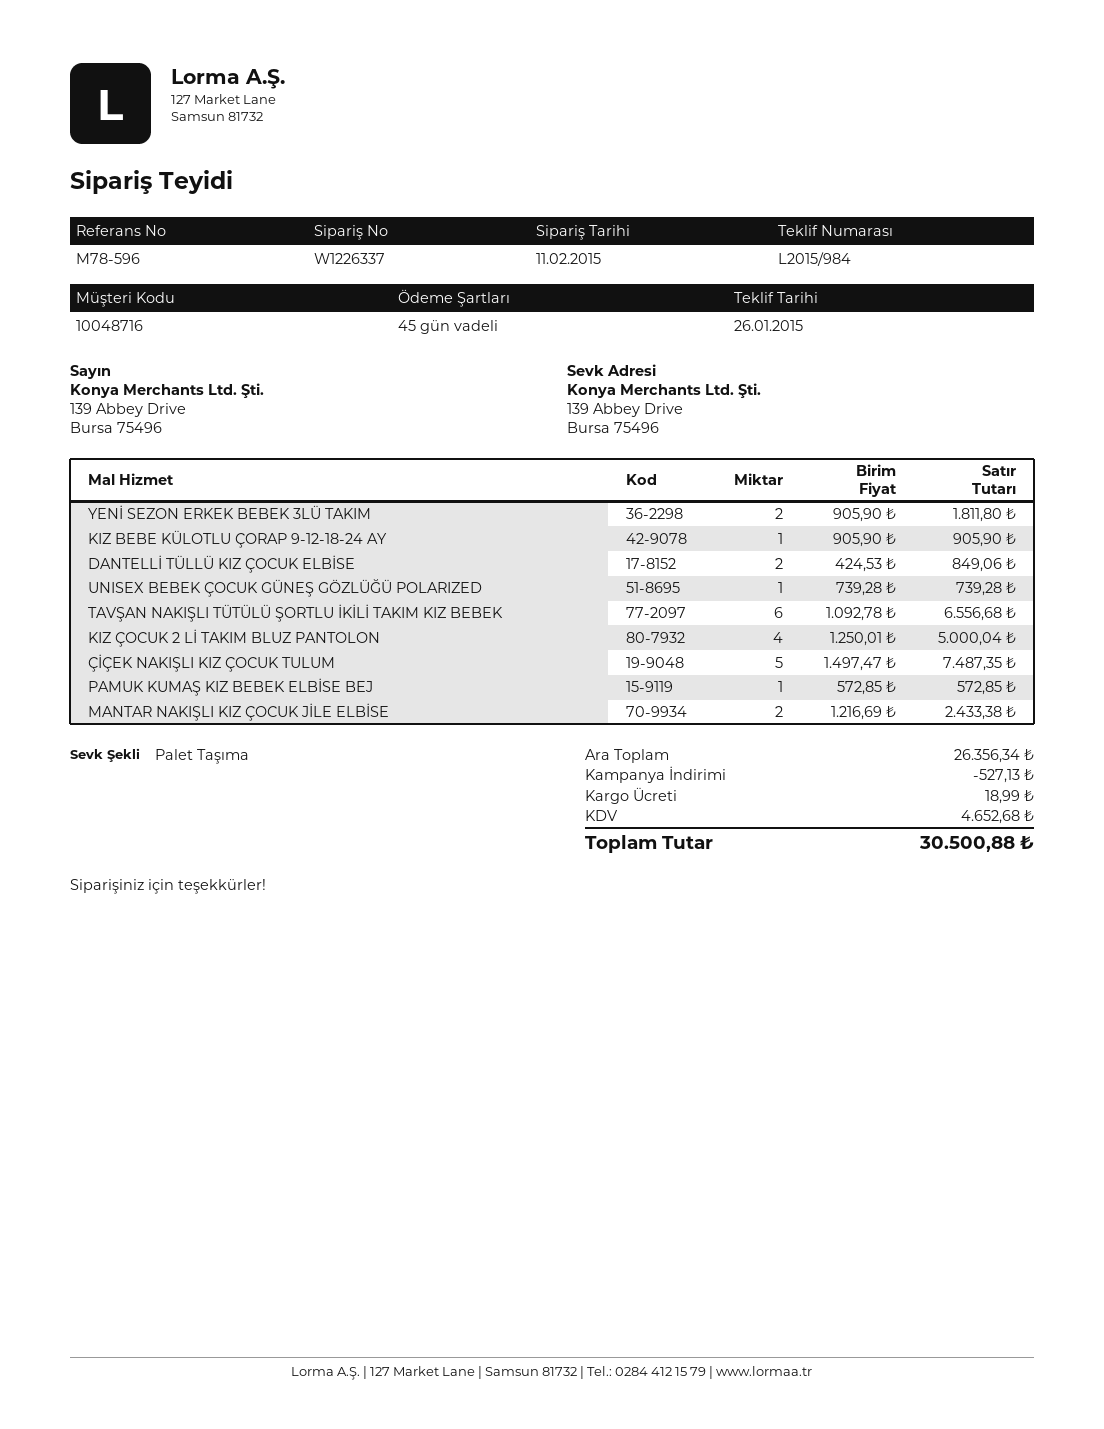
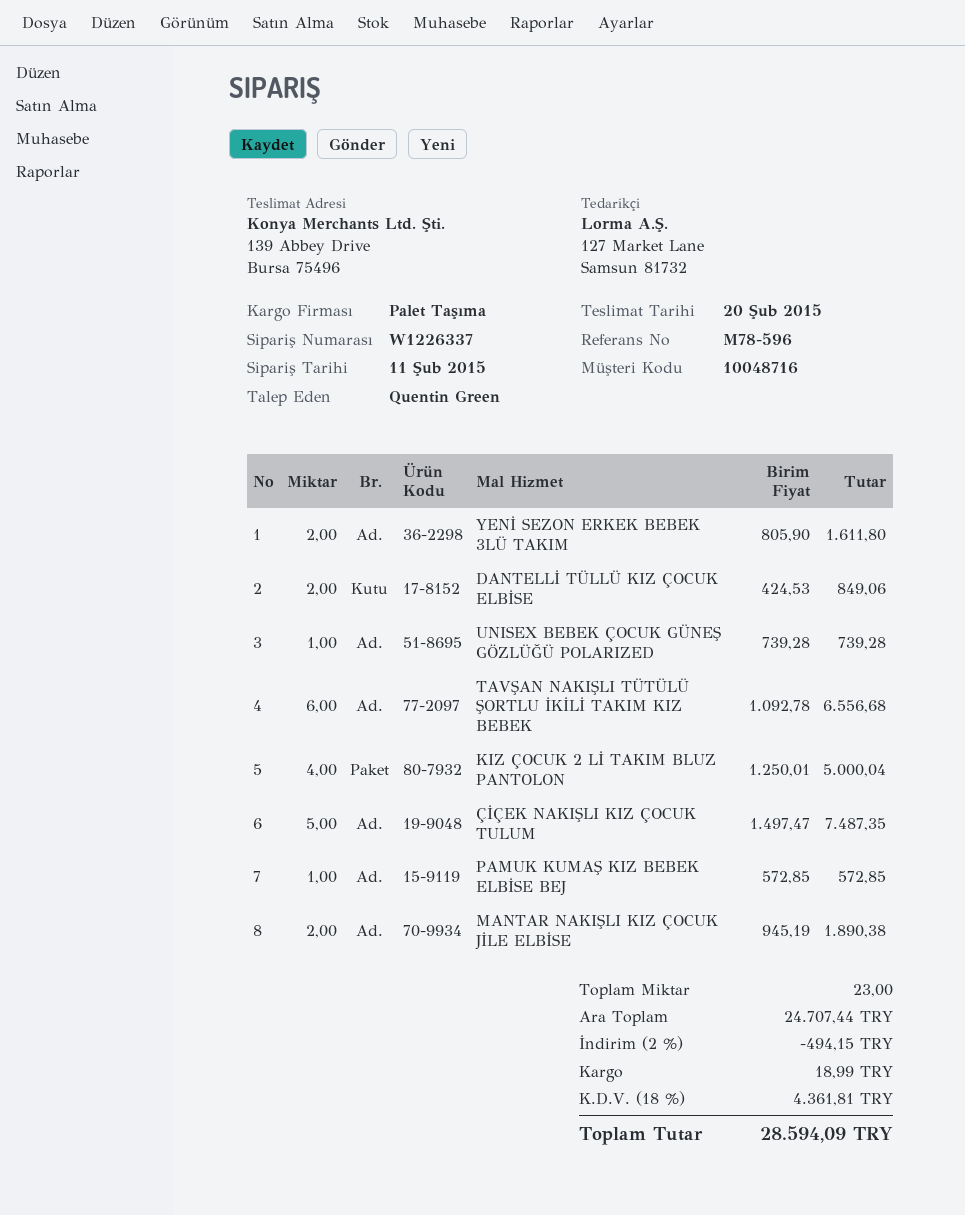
YENİ SEZON ERKEK BEBEK 3LÜ TAKIM: 2 x 905.90 = 1811.80 -> 2 x 805.90 = 1611.80
KIZ BEBE KÜLOTLU ÇORAP 9-12-18-24 AY: 1 x 905.90 = 905.90 -> none
MANTAR NAKIŞLI KIZ ÇOCUK JİLE ELBİSE: 2 x 1216.69 = 2433.38 -> 2 x 945.19 = 1890.38
subtotal: 26356.34 -> 24707.44
discount: 527.13 -> 494.15
tax: 4652.68 -> 4361.81
total: 30500.88 -> 28594.09

